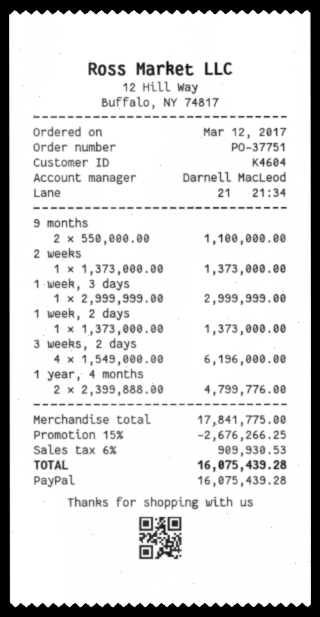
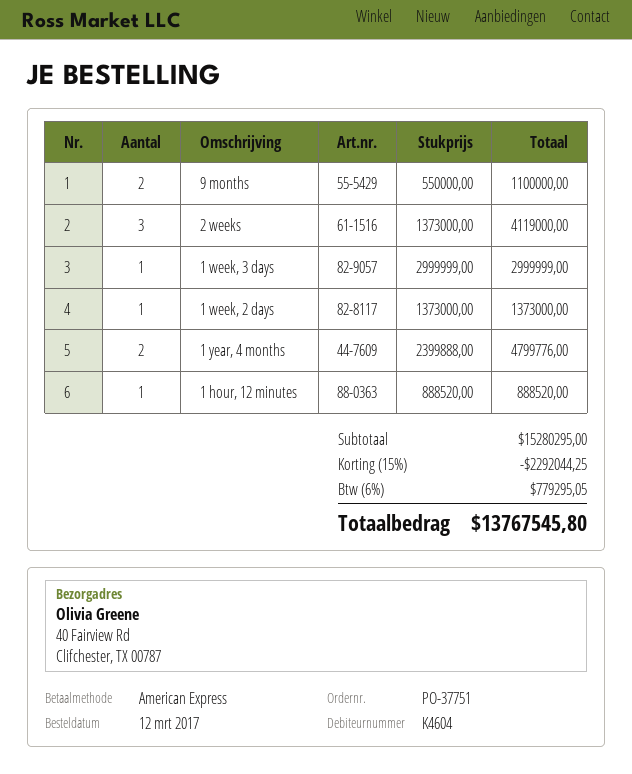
payment method: PayPal -> American Express
2 weeks: 1 x 1373000.00 = 1373000.00 -> 3 x 1373000.00 = 4119000.00
3 weeks, 2 days: 4 x 1549000.00 = 6196000.00 -> none
1 hour, 12 minutes: none -> 1 x 888520.00 = 888520.00
subtotal: 17841775.00 -> 15280295.00
discount: 15% = 2676266.25 -> 15% = 2292044.25
tax: 6% = 909930.53 -> 6% = 779295.05
total: 16075439.28 -> 13767545.80

